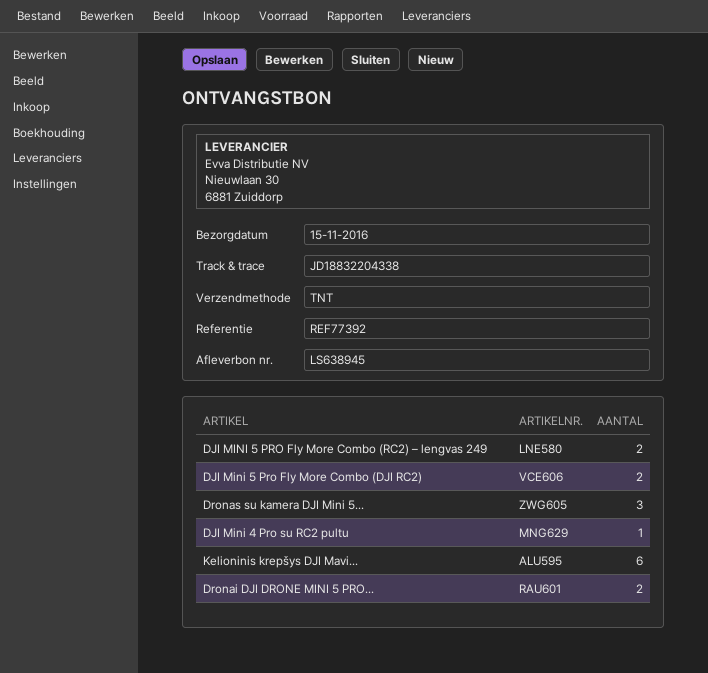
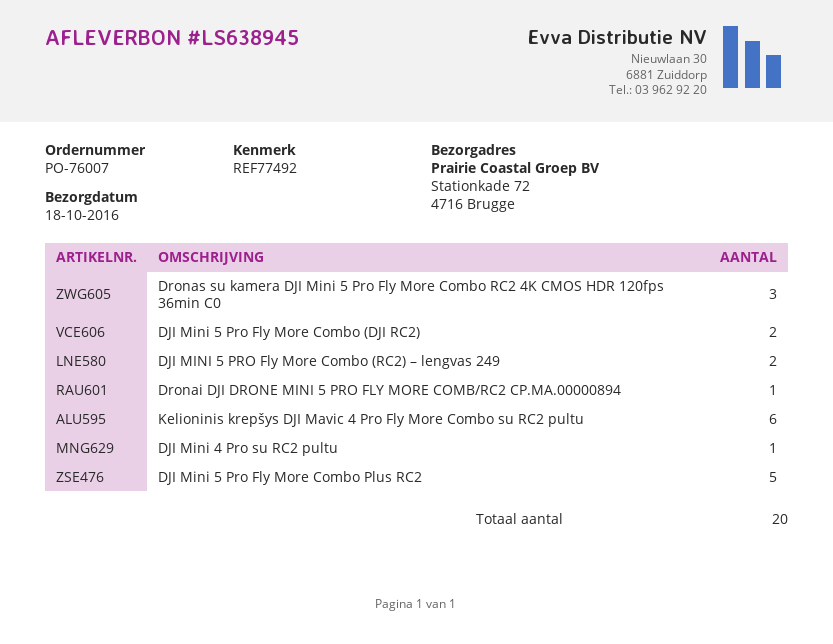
delivery date: 2016-11-15 -> 2016-10-18
reference: REF77392 -> REF77492
Dronai DJI DRONE MINI 5 PRO...: 2 -> 1
DJI Mini 5 Pro Fly More Combo Plus RC2: none -> 5

